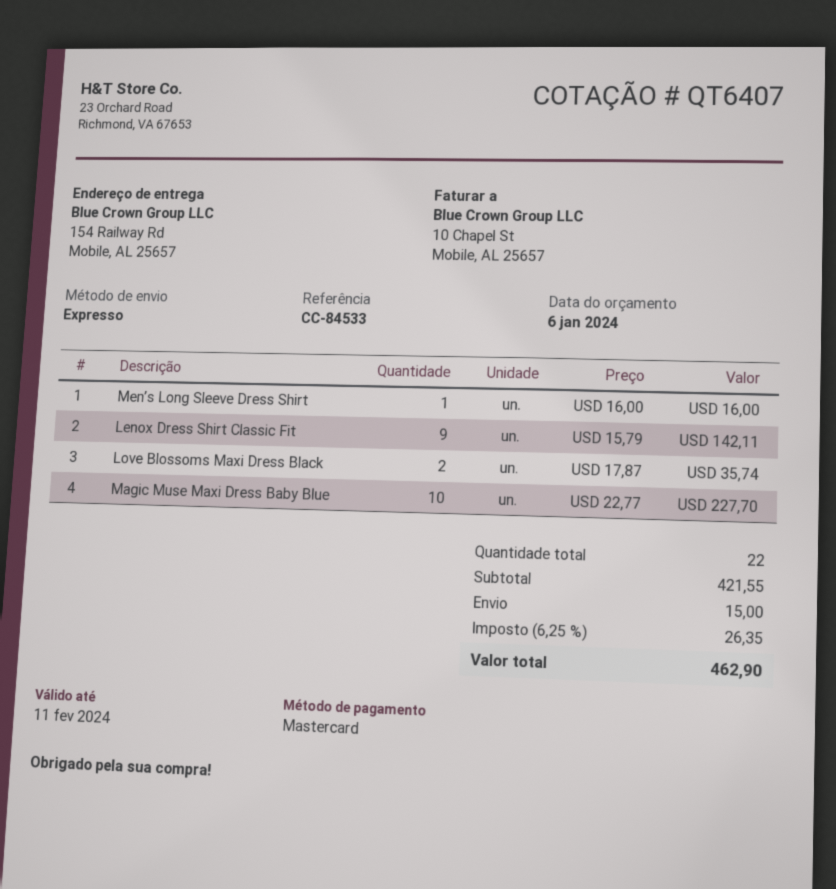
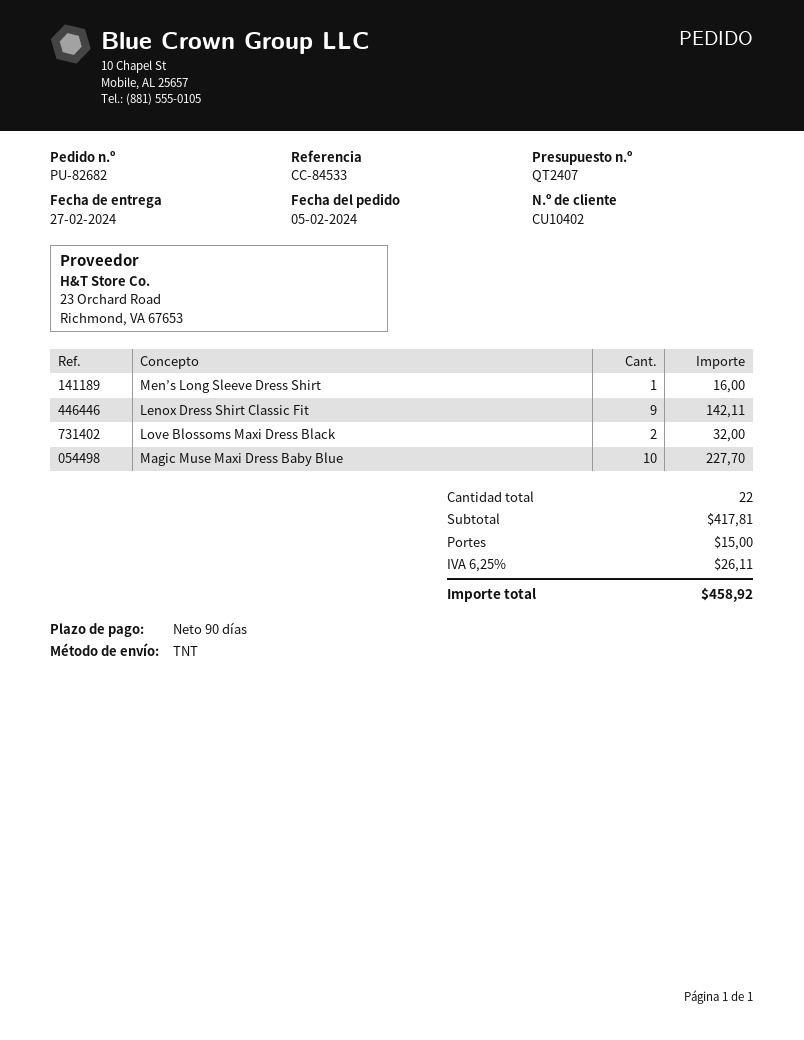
quote number: QT6407 -> QT2407
shipping method: express -> TNT
Love Blossoms Maxi Dress Black: 2 for 35.74 -> 2 for 32.00
subtotal: 421.55 -> 417.81
tax: 6.25% = 26.35 -> 6.25% = 26.11
total: 462.90 -> 458.92

